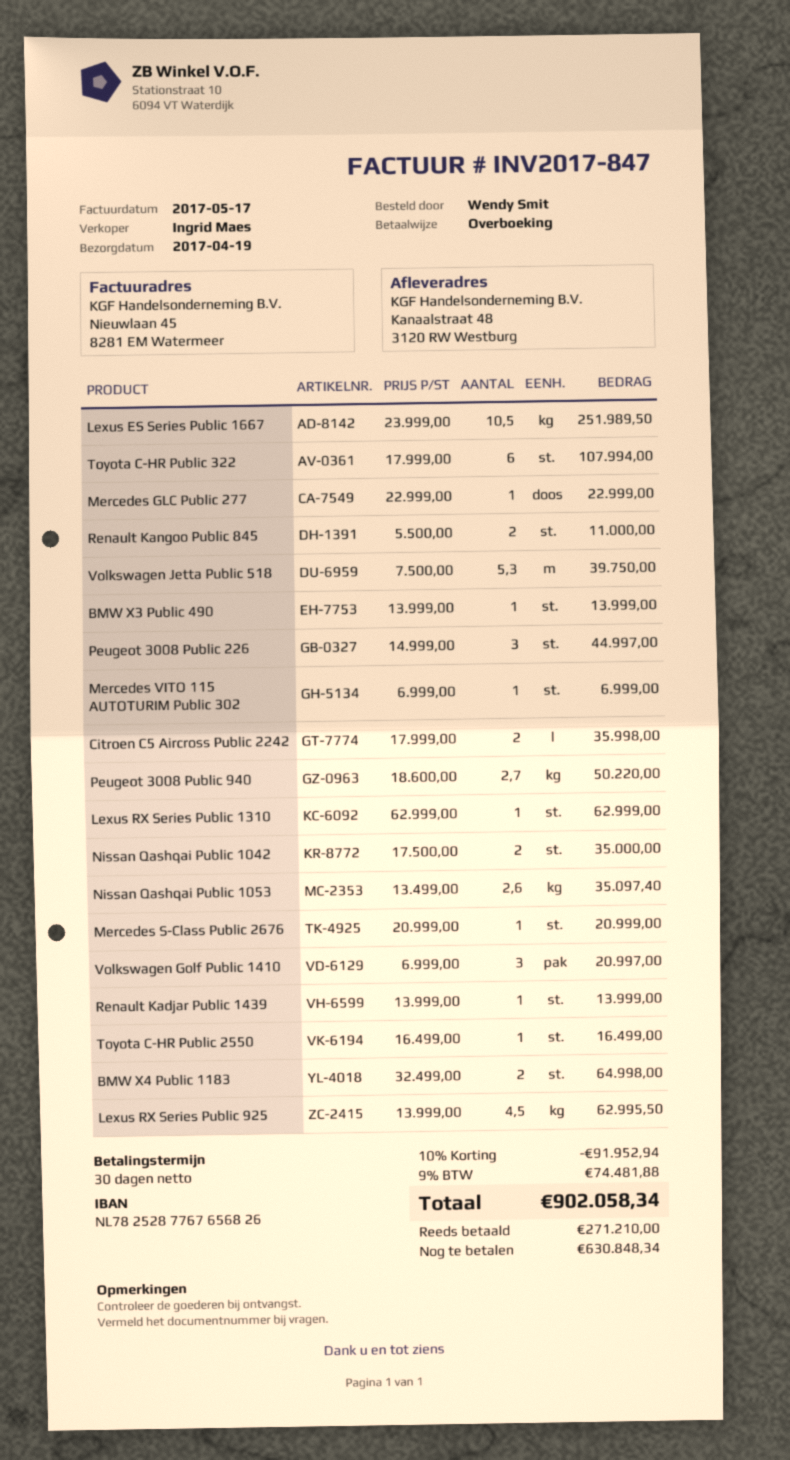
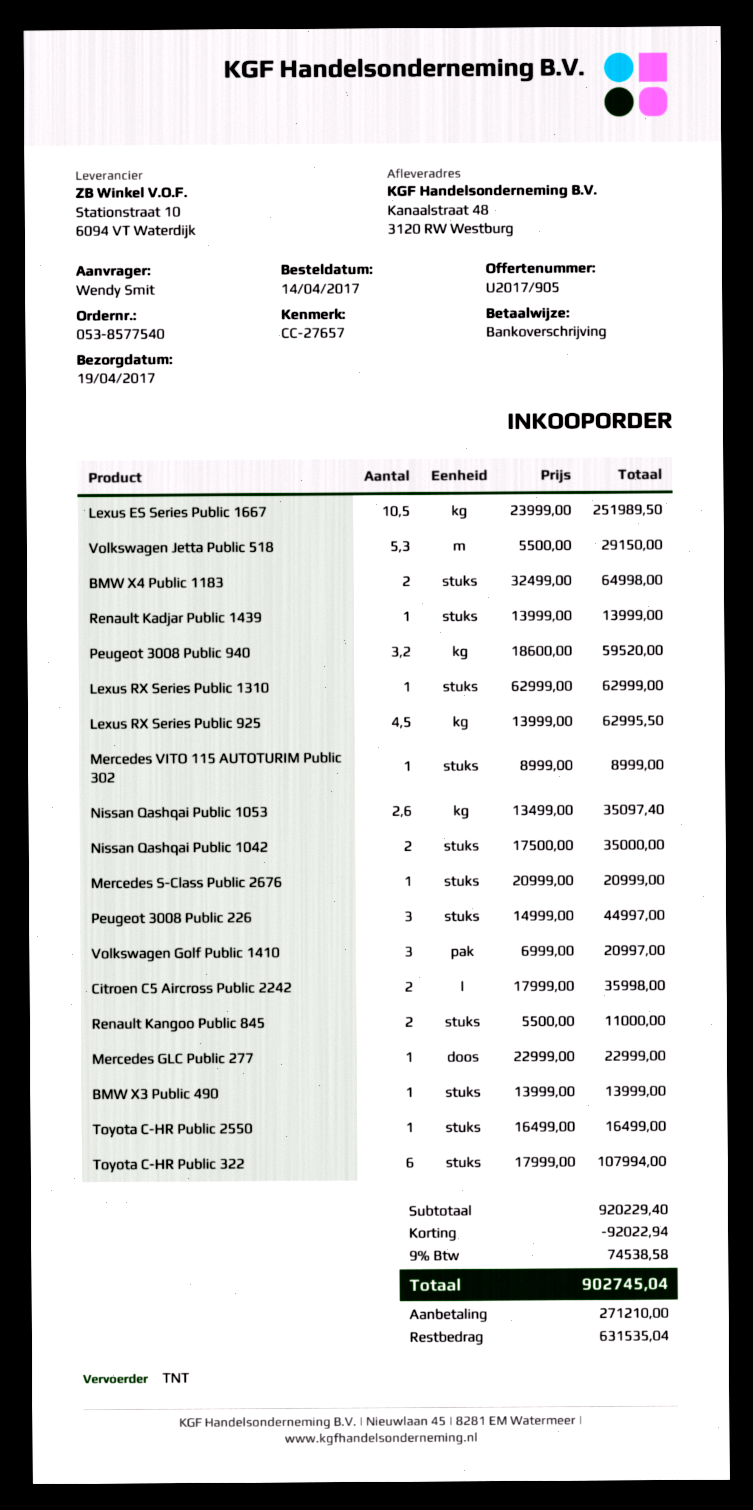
Volkswagen Jetta Public 518: 5.3 x 7500.00 = 39750.00 -> 5.3 x 5500.00 = 29150.00
Mercedes VITO 115 AUTOTURIM Public 302: 1 x 6999.00 = 6999.00 -> 1 x 8999.00 = 8999.00
Peugeot 3008 Public 940: 2.7 x 18600.00 = 50220.00 -> 3.2 x 18600.00 = 59520.00
discount: 91952.94 -> 92022.94
tax: 9% = 74481.88 -> 9% = 74538.58
total: 902058.34 -> 902745.04
balance: 630848.34 -> 631535.04

